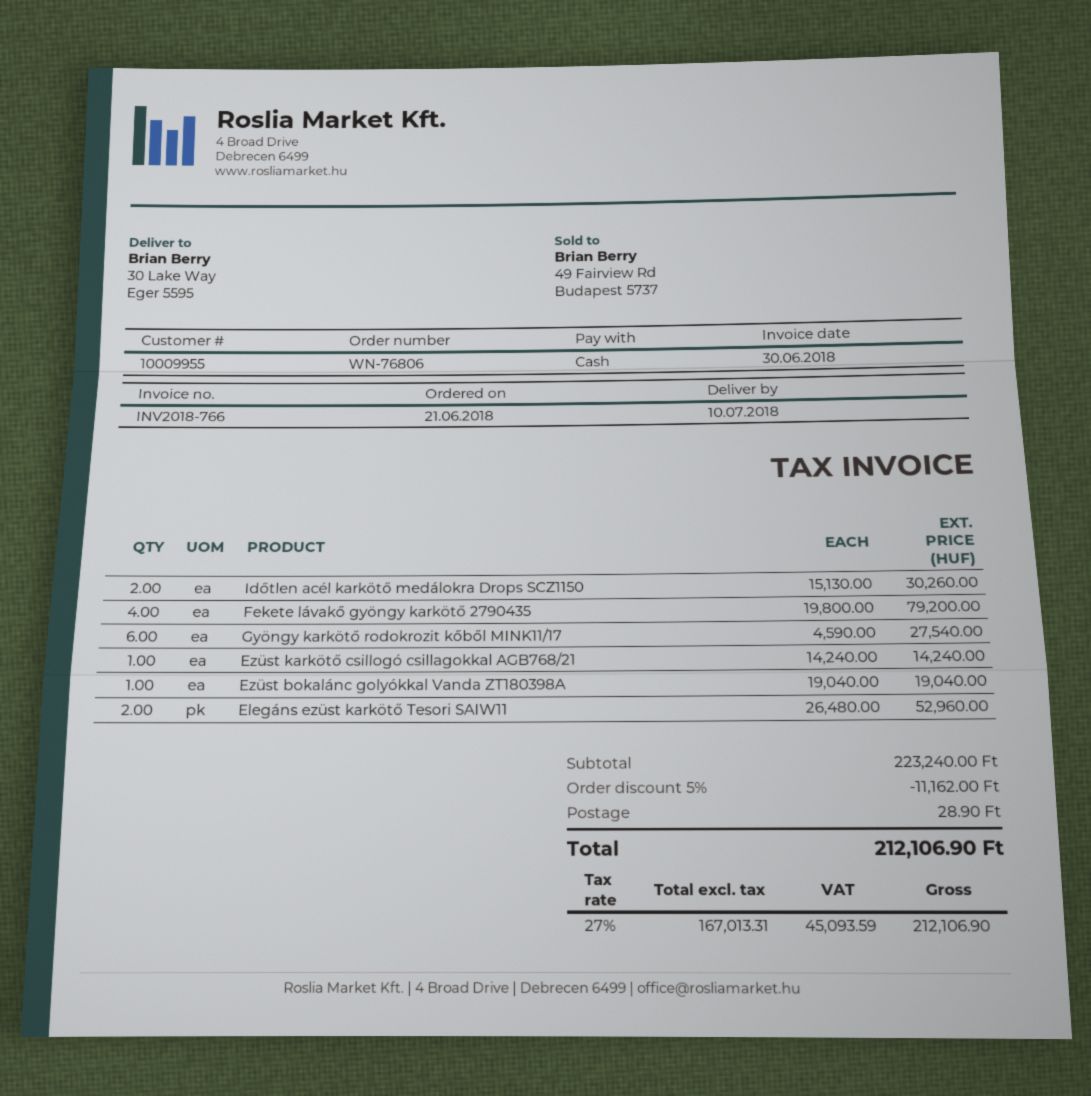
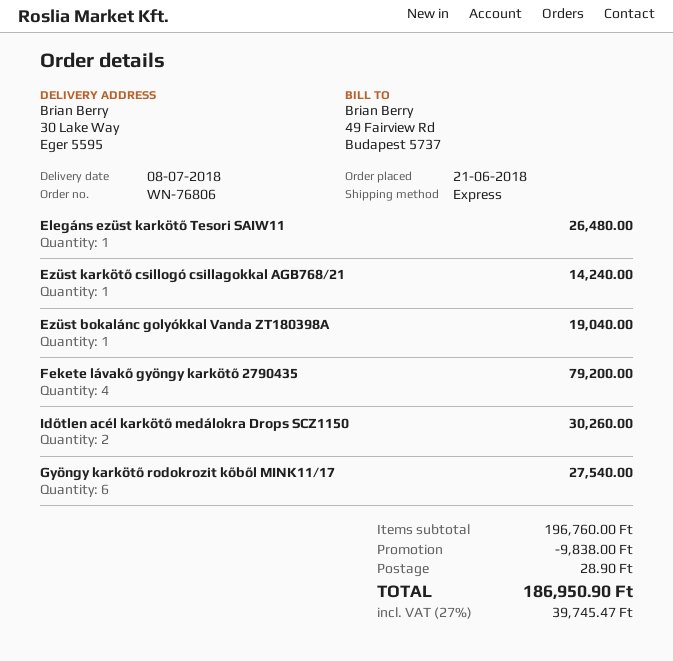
delivery date: 2018-07-10 -> 2018-07-08
Elegáns ezüst karkötő Tesori SAIW11: 2 for 52960.00 -> 1 for 26480.00
subtotal: 223240.00 -> 196760.00
discount: 11162.00 -> 9838.00
tax: 27% = 45093.59 -> 27% = 39745.47
total: 212106.90 -> 186950.90

